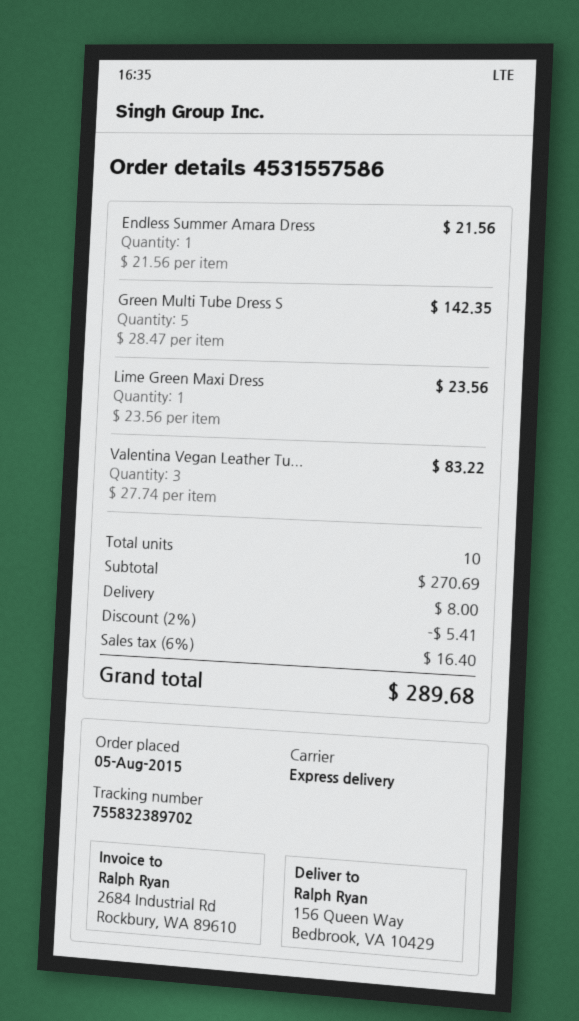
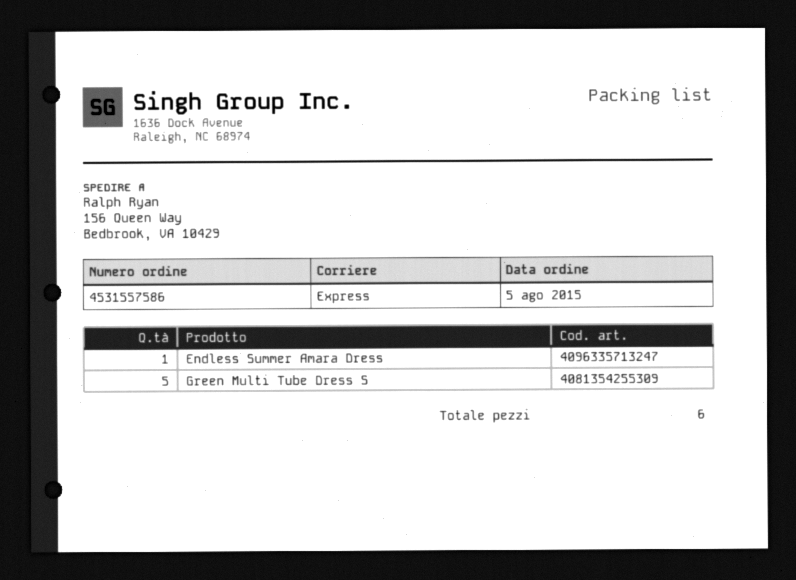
Lime Green Maxi Dress: 1 -> none
Valentina Vegan Leather Tu...: 3 -> none
total quantity: 10 -> 6

